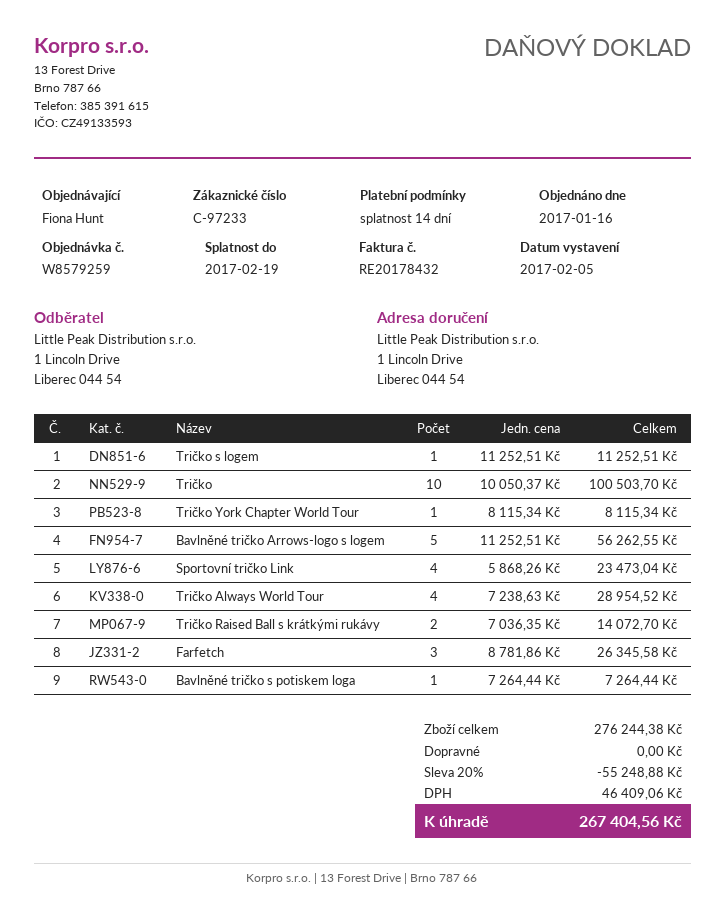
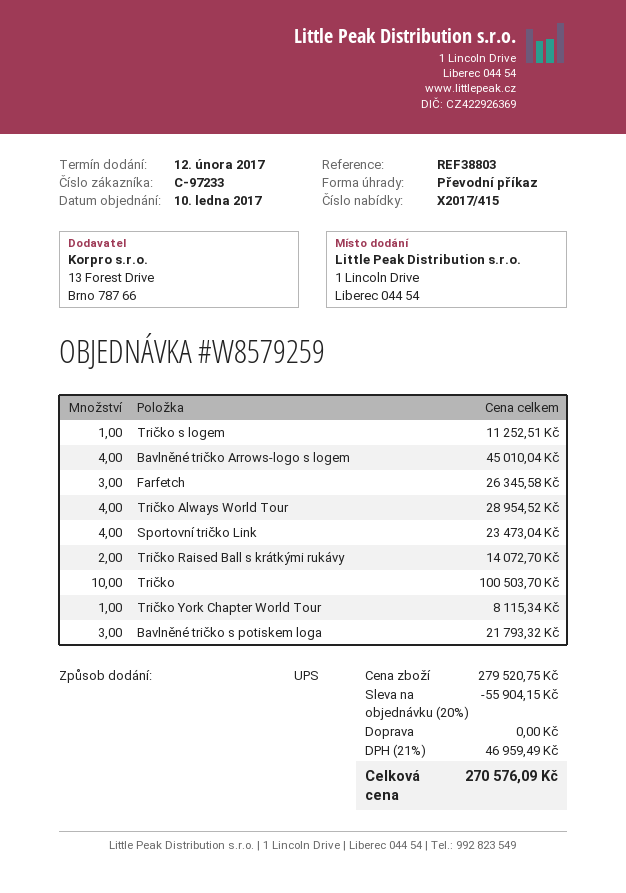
order date: 2017-01-16 -> 2017-01-10
Bavlněné tričko Arrows-logo s logem: 5 for 56262.55 -> 4 for 45010.04
Bavlněné tričko s potiskem loga: 1 for 7264.44 -> 3 for 21793.32
subtotal: 276244.38 -> 279520.75
discount: 20% = 55248.88 -> 20% = 55904.15
tax: 46409.06 -> 46959.49
total: 267404.56 -> 270576.09

